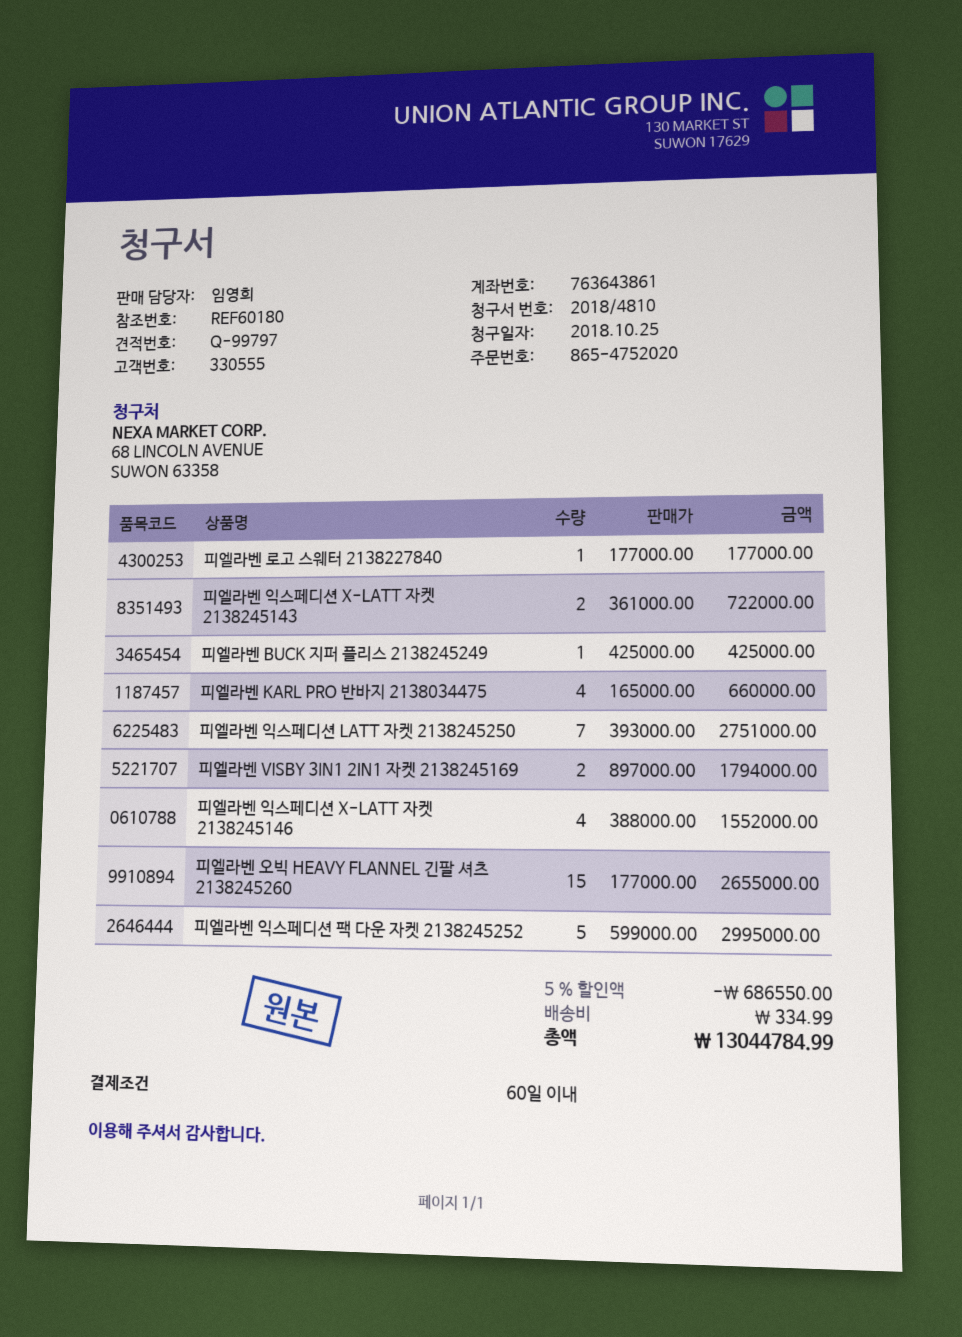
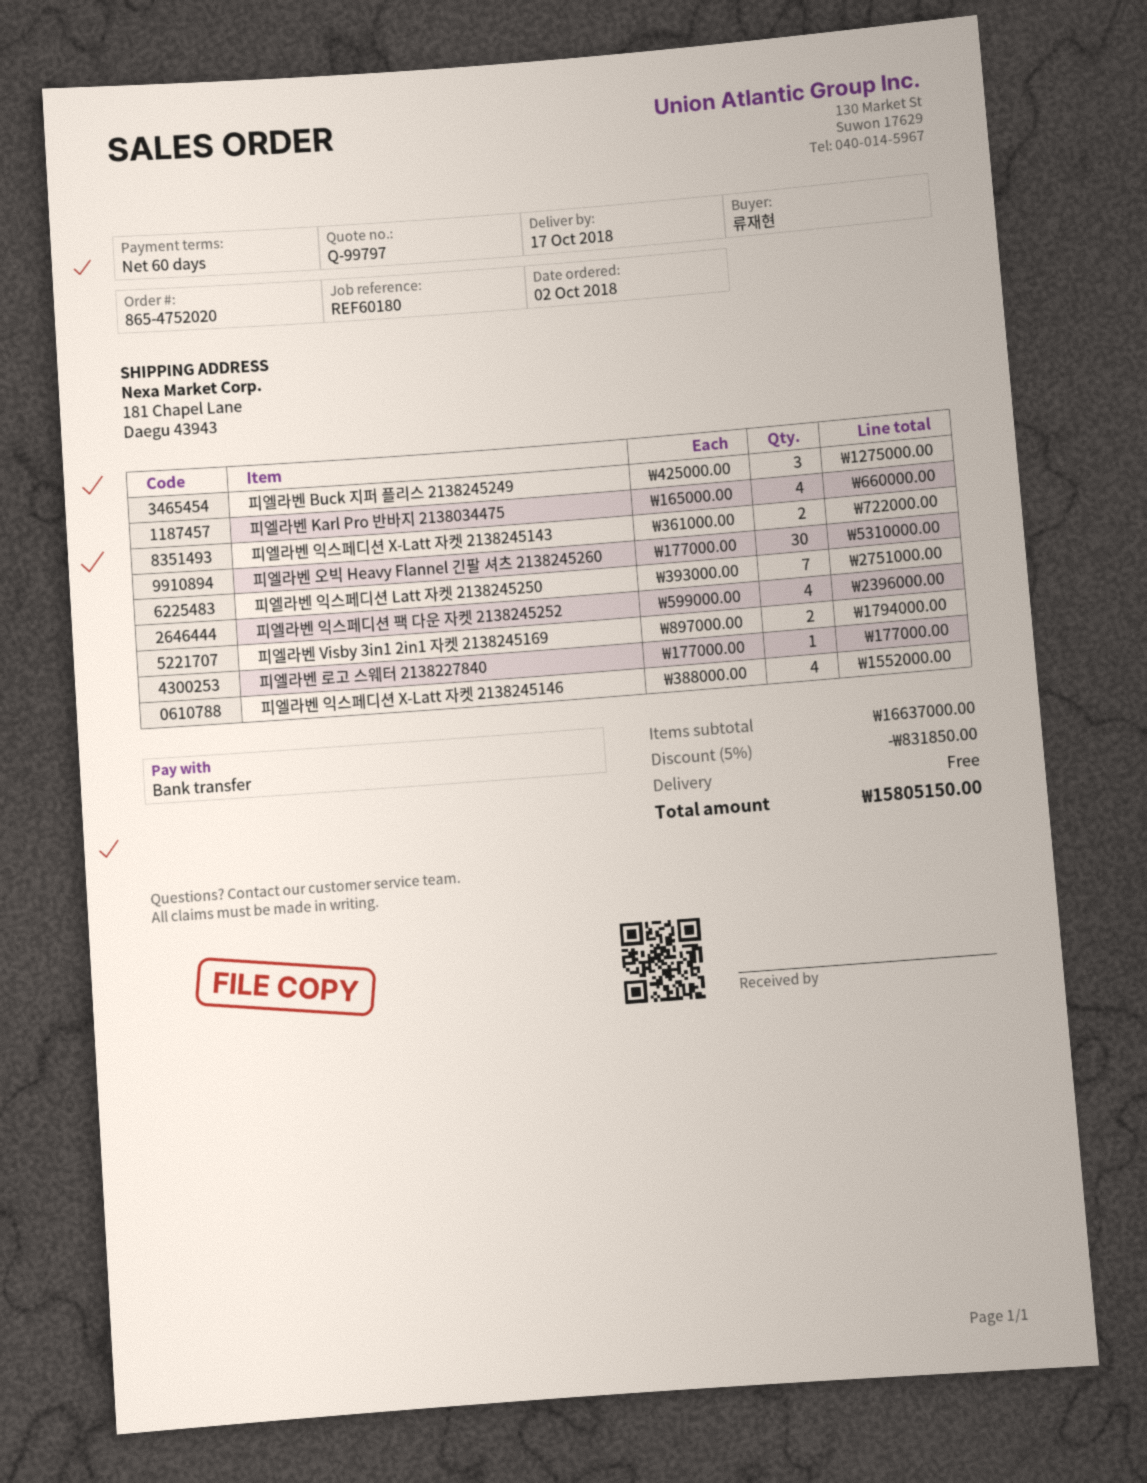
피엘라벤 BUCK 지퍼 플리스 2138245249: 1 x 425000.00 = 425000.00 -> 3 x 425000.00 = 1275000.00
피엘라벤 오빅 HEAVY FLANNEL 긴팔 셔츠 2138245260: 15 x 177000.00 = 2655000.00 -> 30 x 177000.00 = 5310000.00
피엘라벤 익스페디션 팩 다운 자켓 2138245252: 5 x 599000.00 = 2995000.00 -> 4 x 599000.00 = 2396000.00
discount: 5% = 686550.00 -> 5% = 831850.00
shipping: 334.99 -> 0.00
total: 13044784.99 -> 15805150.00

